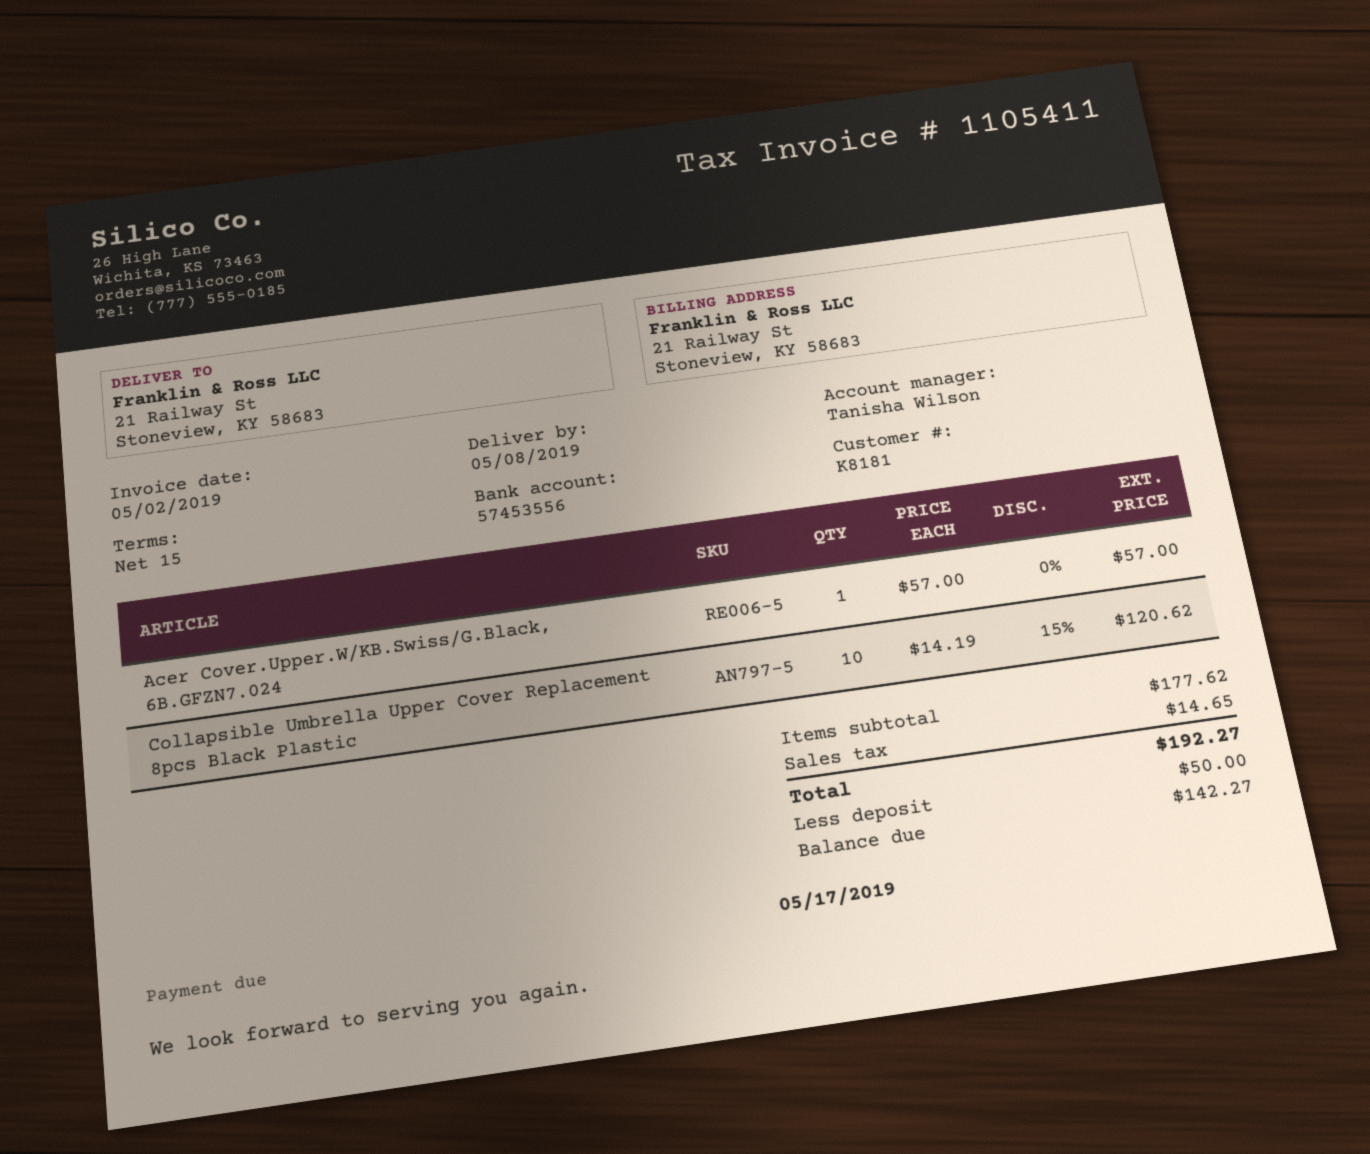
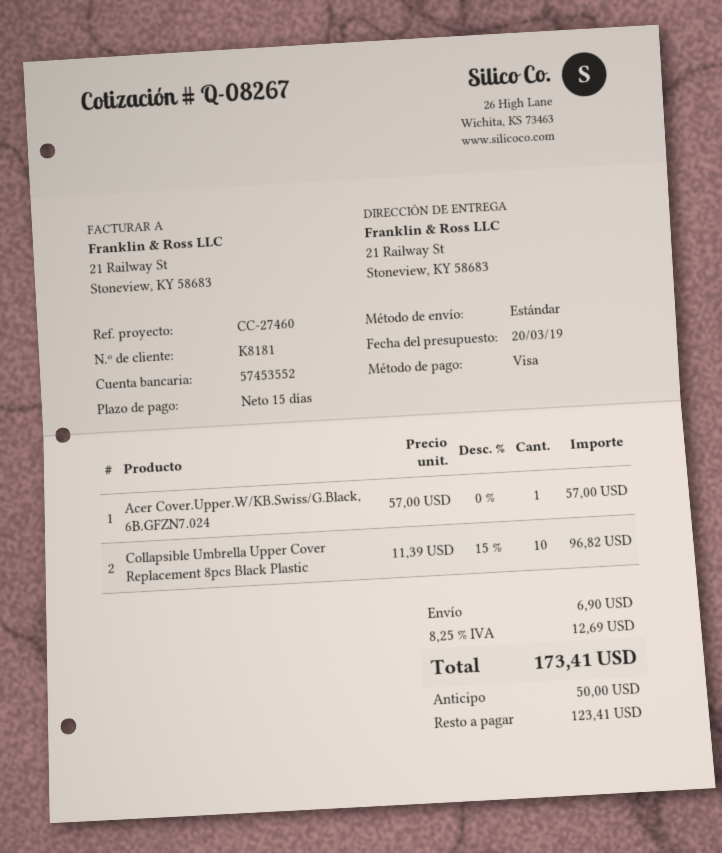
bank account: 57453556 -> 57453552
Collapsible Umbrella Upper Cover Replacement 8pcs Black Plastic: 10 x 14.19 - 15% = 120.62 -> 10 x 11.39 - 15% = 96.82
shipping: none -> 6.90
tax: 14.65 -> 12.69
total: 192.27 -> 173.41
balance: 142.27 -> 123.41

